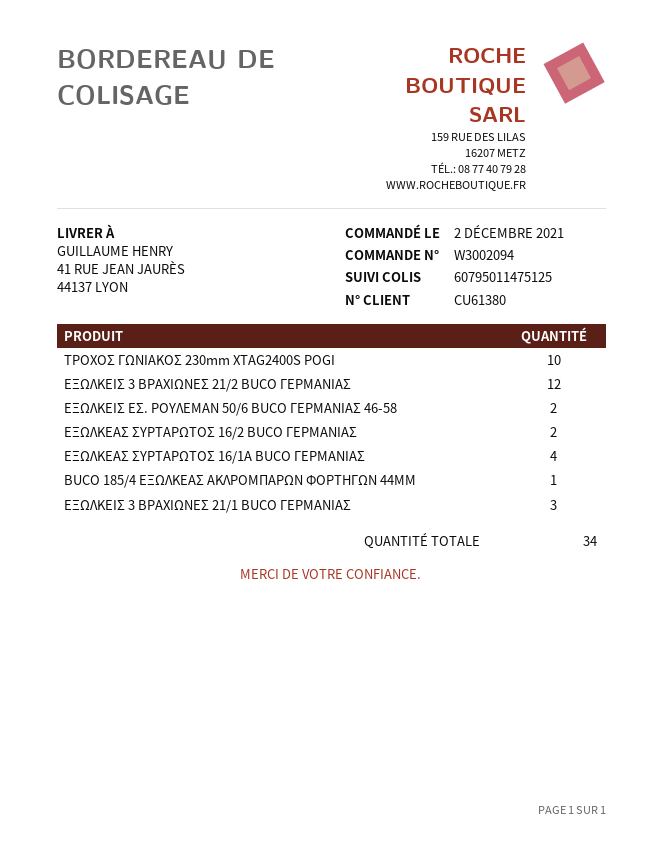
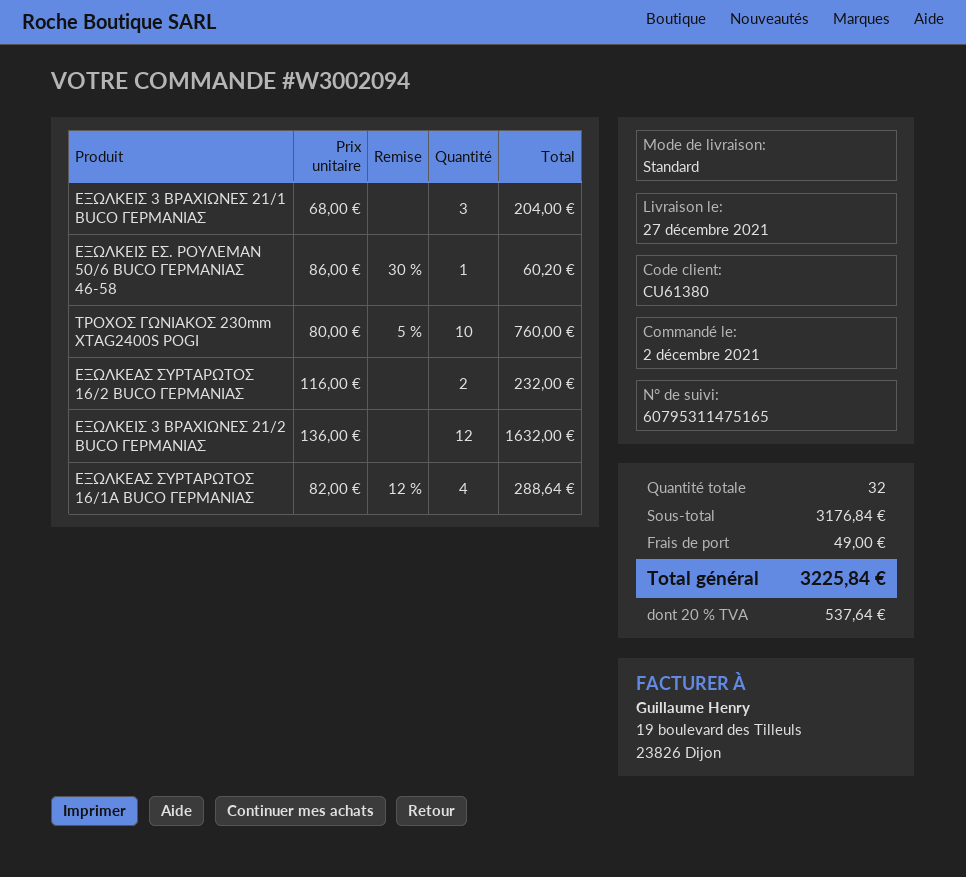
tracking number: 60795011475125 -> 60795311475165
ΕΞΩΛΚΕΙΣ ΕΣ. ΡΟΥΛΕΜΑΝ 50/6 BUCO ΓΕΡΜΑΝΙΑΣ 46-58: 2 -> 1
BUCO 185/4 ΕΞΩΛΚΕΑΣ ΑΚΛΡΟΜΠΑΡΩΝ ΦΟΡΤΗΓΩΝ 44ΜΜ: 1 -> none
total quantity: 34 -> 32

